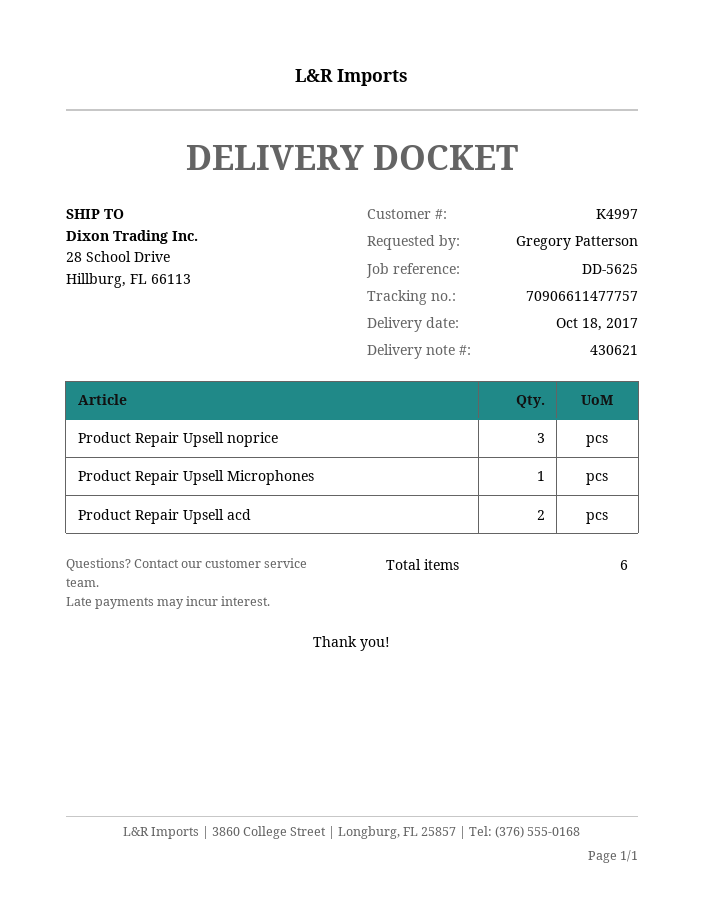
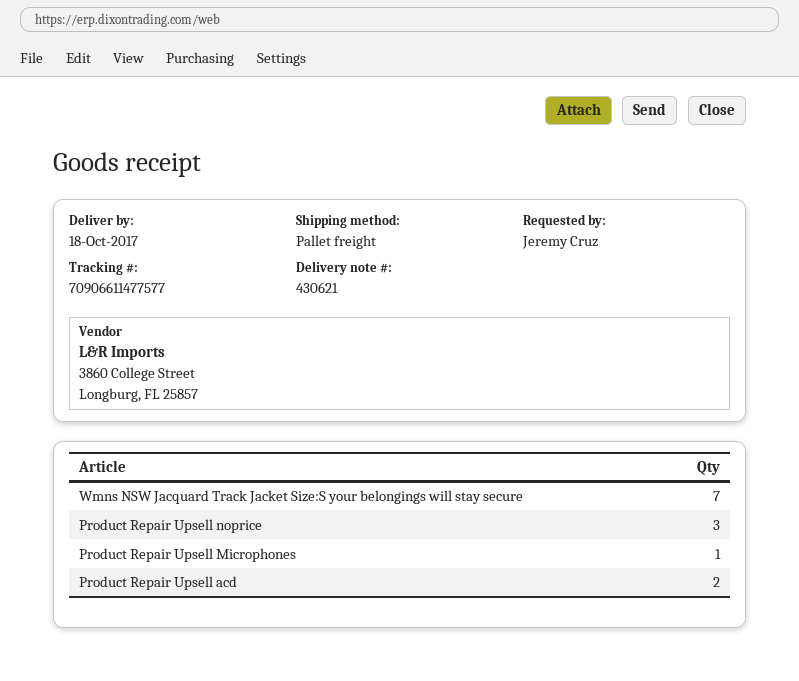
ordered by: Gregory Patterson -> Jeremy Cruz
tracking number: 70906611477757 -> 70906611477577
Wmns NSW Jacquard Track Jacket Size:S your belongings will stay secure: none -> 7

